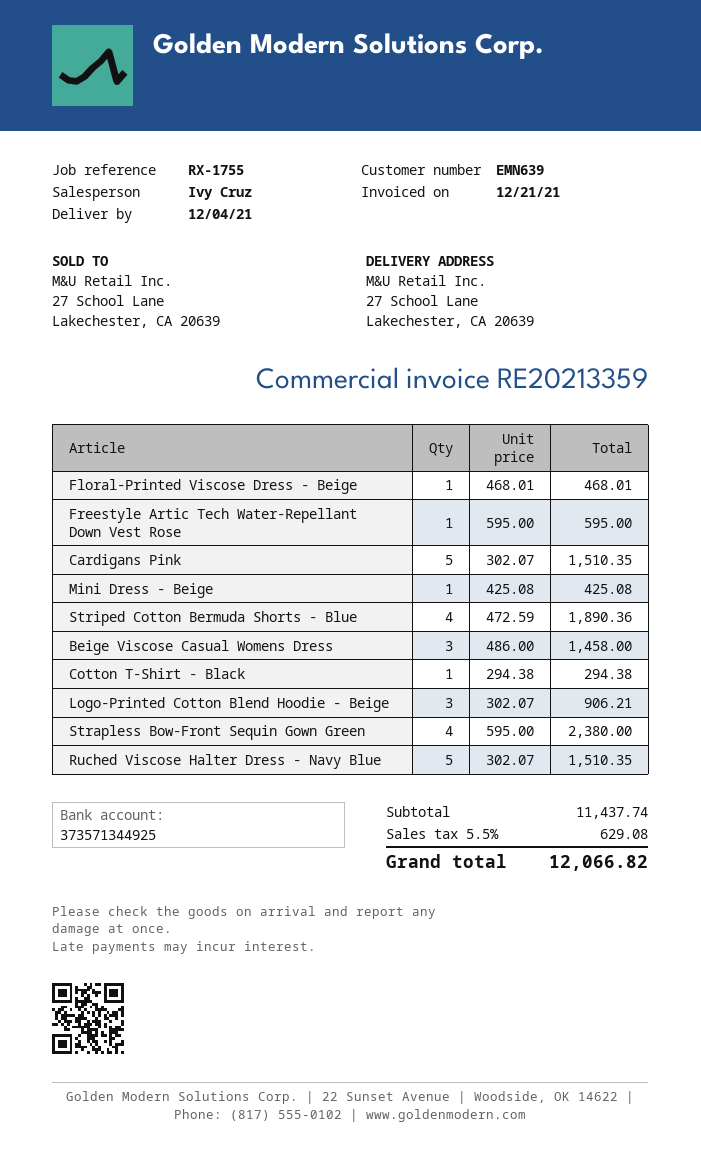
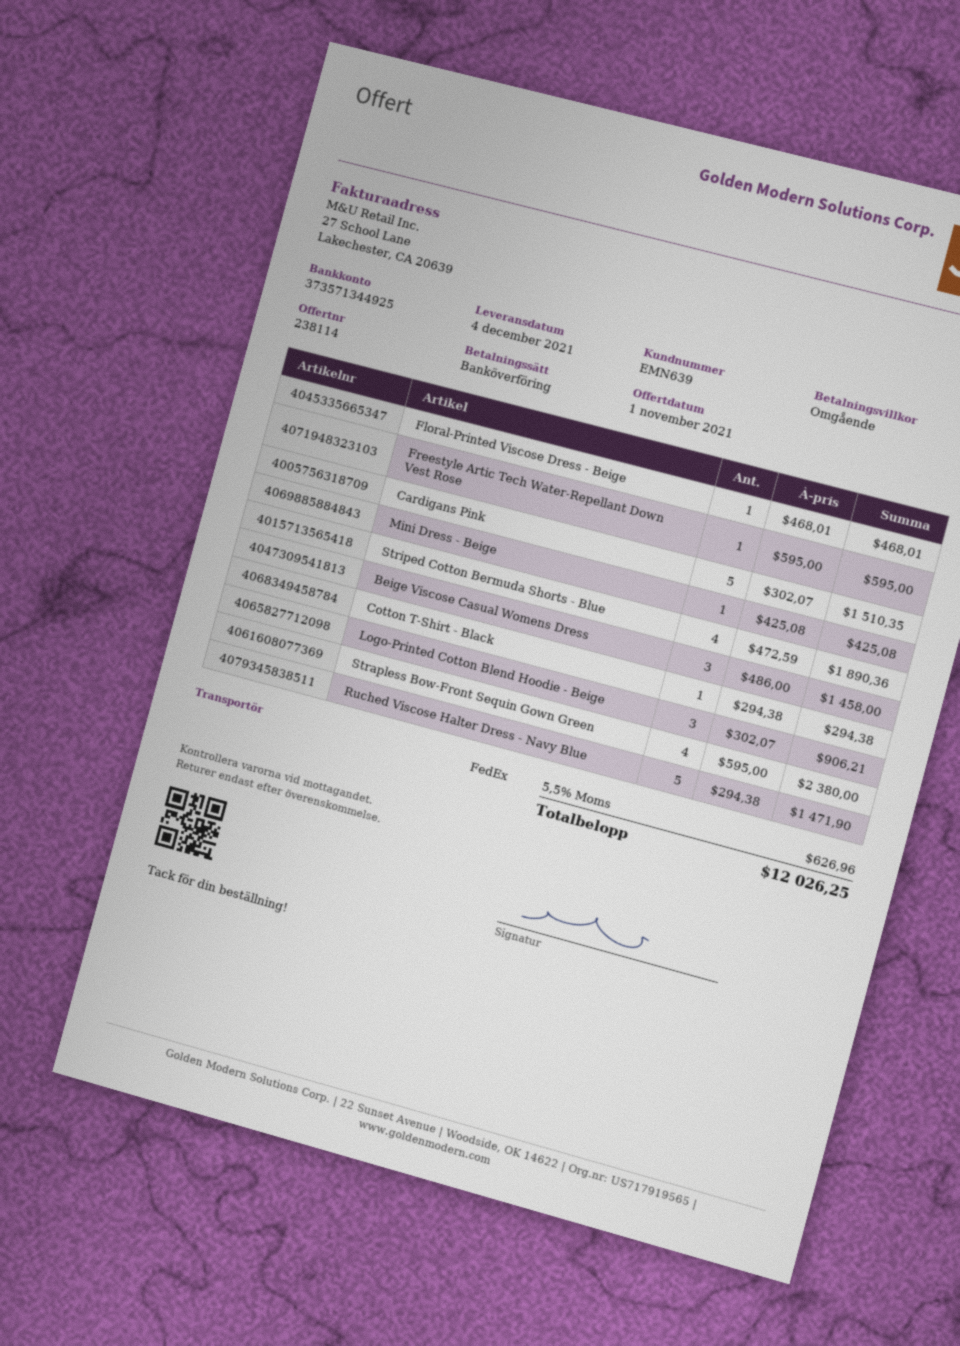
Ruched Viscose Halter Dress - Navy Blue: 5 x 302.07 = 1510.35 -> 5 x 294.38 = 1471.90
tax: 5.5% = 629.08 -> 5.5% = 626.96
total: 12066.82 -> 12026.25

